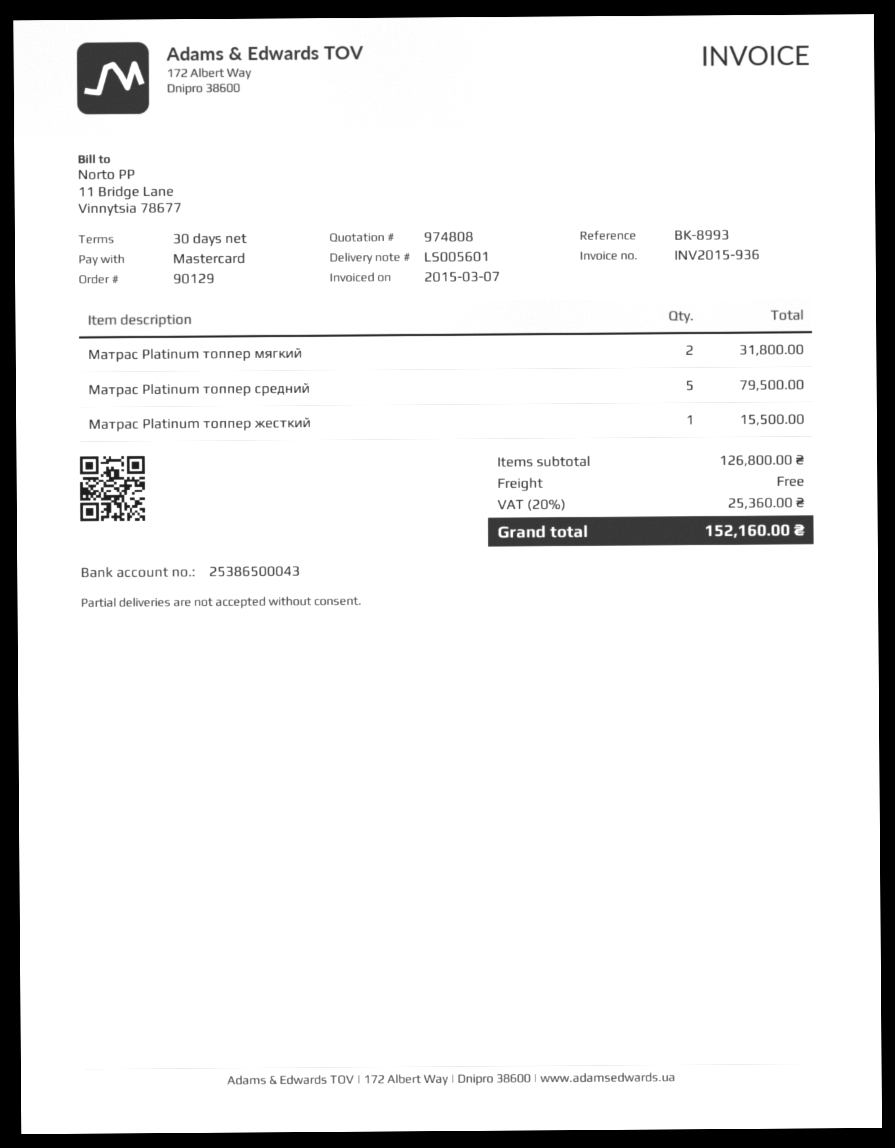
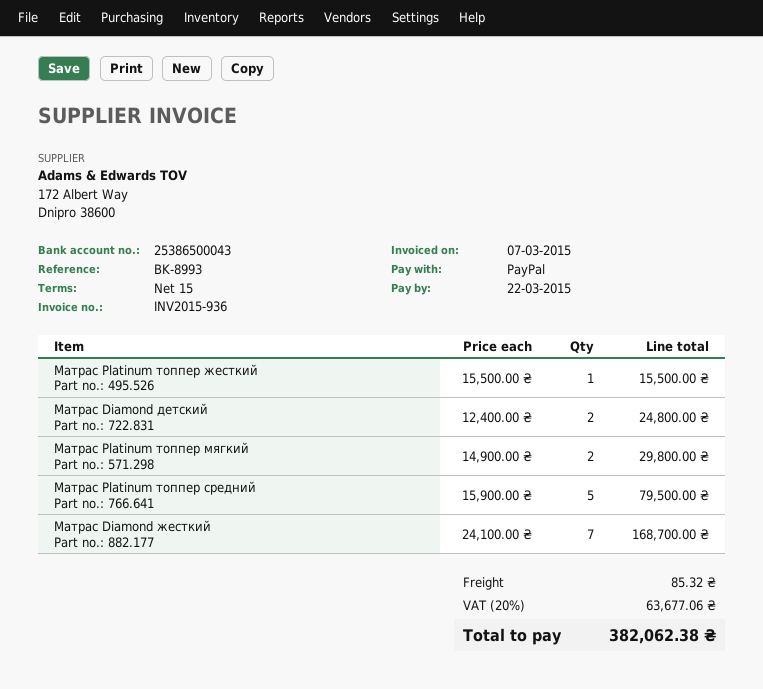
payment terms: 30 days -> 15 days
payment method: Mastercard -> PayPal
Матрас Platinum топпер мягкий: 2 for 31800.00 -> 2 for 29800.00
Матрас Diamond детский: none -> 2 for 24800.00
Матрас Diamond жесткий: none -> 7 for 168700.00
shipping: 0.00 -> 85.32
tax: 20% = 25360.00 -> 20% = 63677.06
total: 152160.00 -> 382062.38

